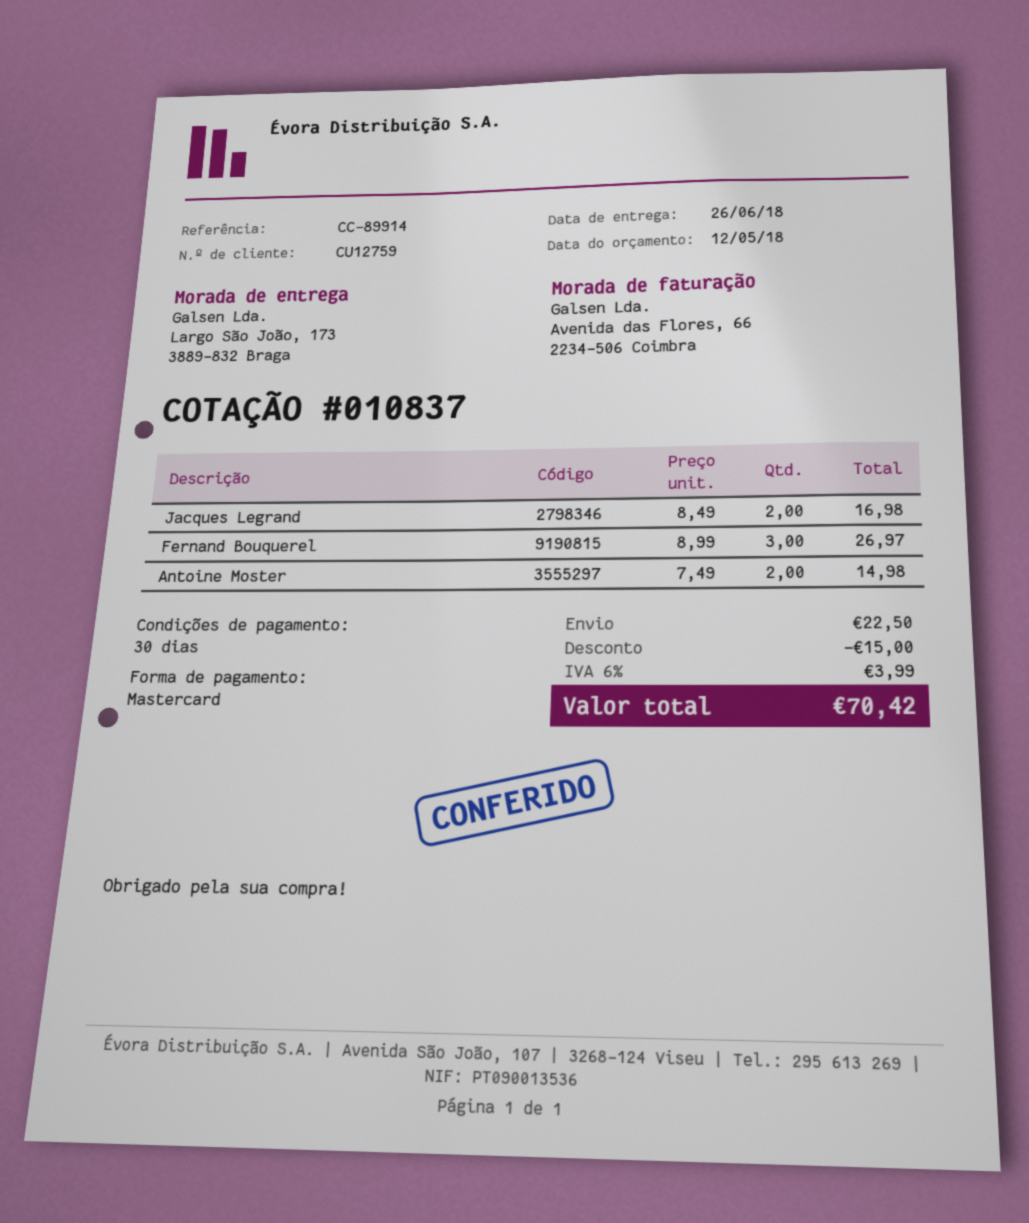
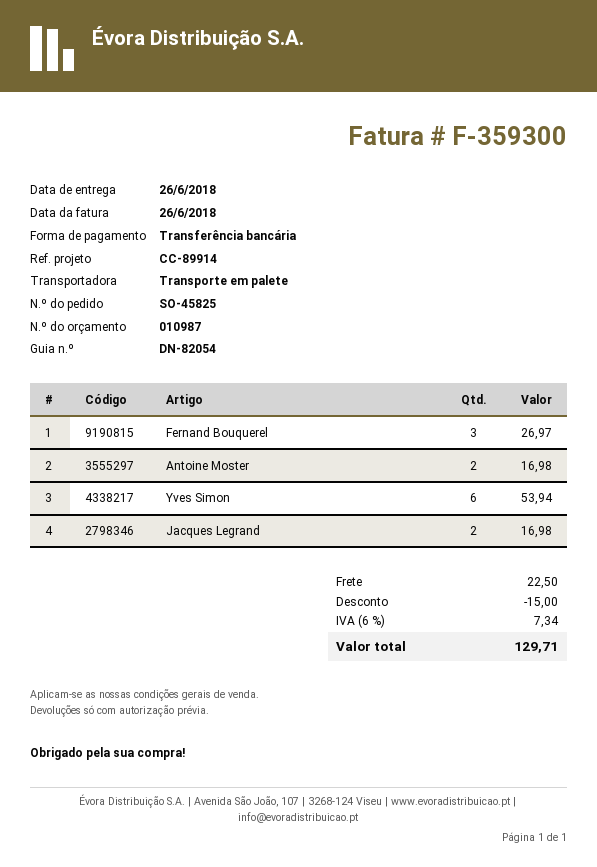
quote number: 010837 -> 010987
payment method: Mastercard -> bank transfer
Antoine Moster: 2 for 14.98 -> 2 for 16.98
Yves Simon: none -> 6 for 53.94
tax: 6% = 3.99 -> 6% = 7.34
total: 70.42 -> 129.71

